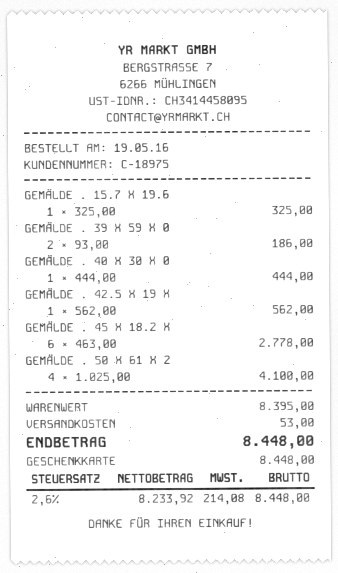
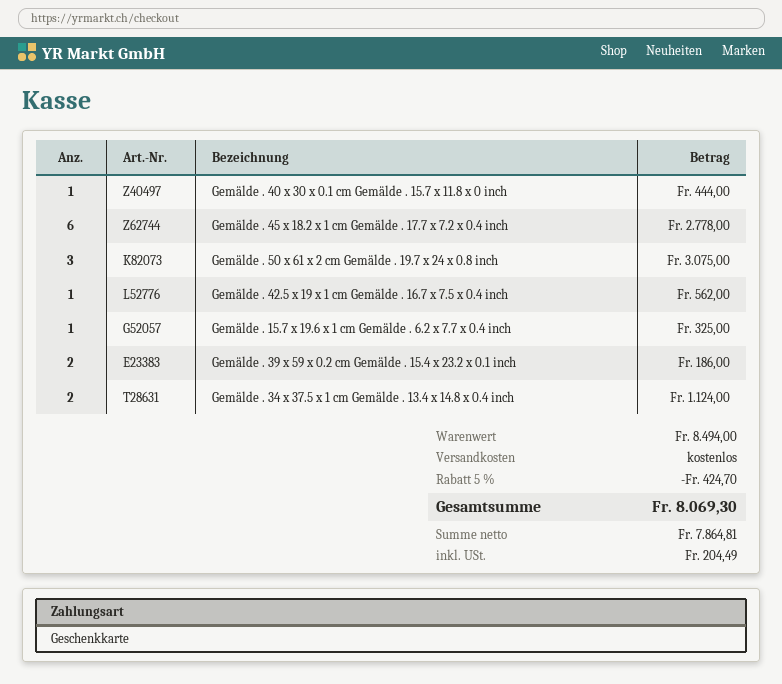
GEMÄLDE . 50 X 61 X 2: 4 for 4100.00 -> 3 for 3075.00
Gemälde . 34 x 37.5 x 1 cm Gemälde . 13.4 x 14.8 x 0.4 inch: none -> 2 for 1124.00
subtotal: 8395.00 -> 8494.00
discount: none -> 5% = 424.70
shipping: 53.00 -> 0.00
net: 8233.92 -> 7864.81
tax: 214.08 -> 204.49
total: 8448.00 -> 8069.30

